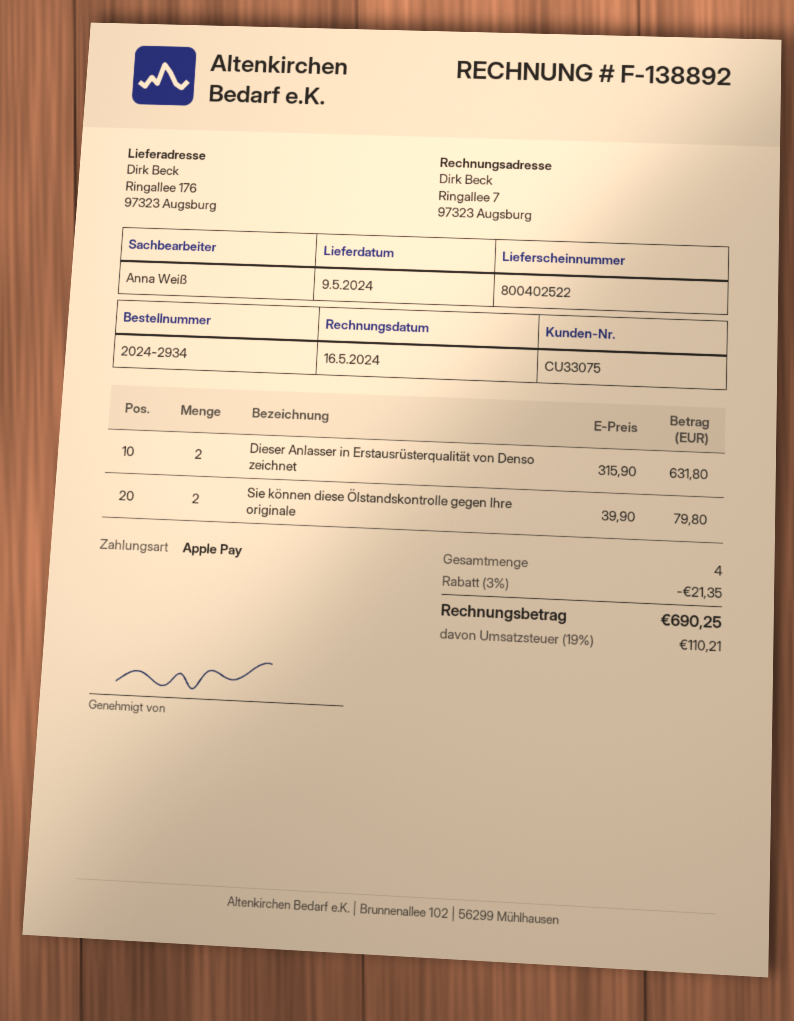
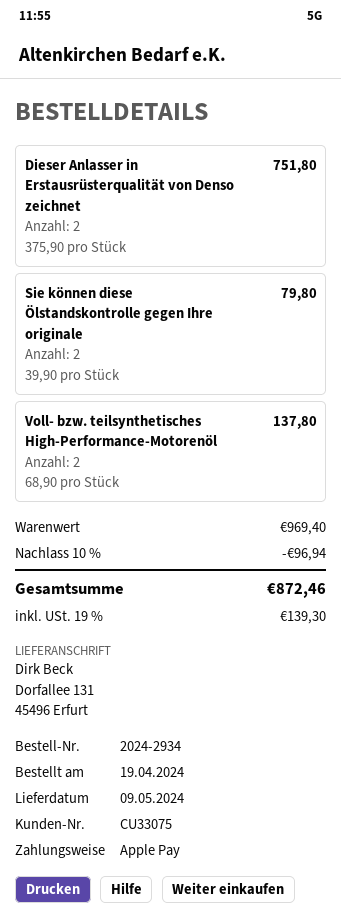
ship to: Ringallee 176, 97323 Augsburg -> Dorfallee 131, 45496 Erfurt
Dieser Anlasser in Erstausrüsterqualität von Denso zeichnet: 2 x 315.90 = 631.80 -> 2 x 375.90 = 751.80
Voll- bzw. teilsynthetisches High-Performance-Motorenöl: none -> 2 x 68.90 = 137.80
discount: 3% = 21.35 -> 10% = 96.94
tax: 19% = 110.21 -> 19% = 139.30
total: 690.25 -> 872.46

